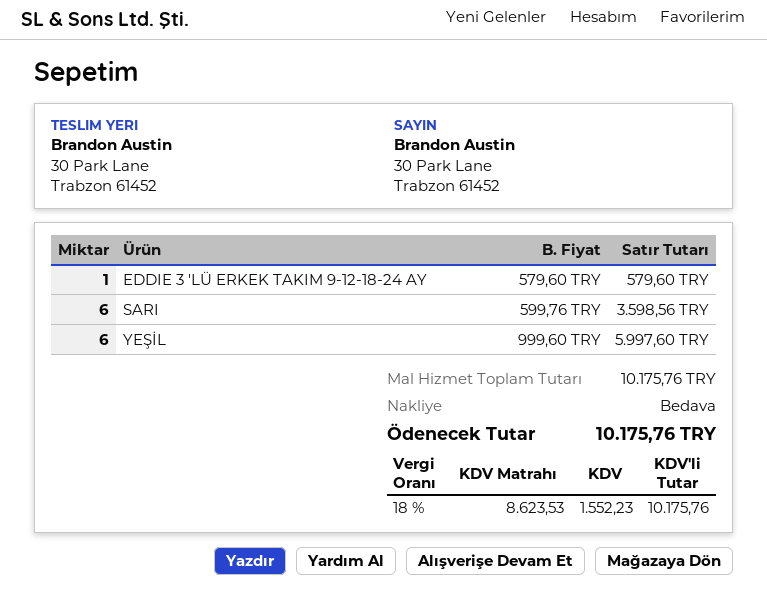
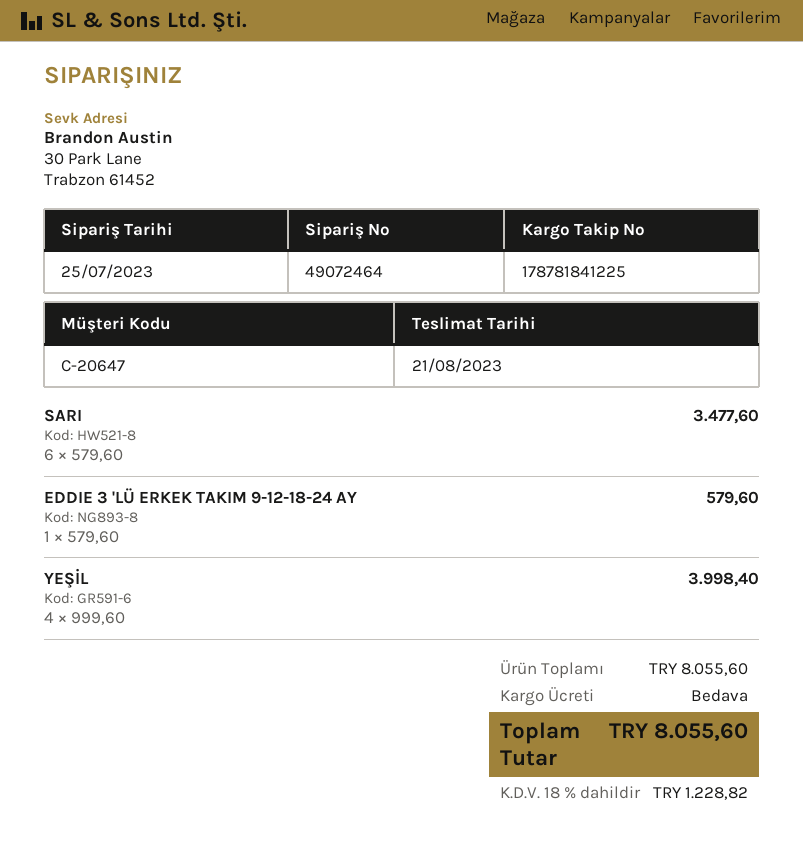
SARI: 6 x 599.76 = 3598.56 -> 6 x 579.60 = 3477.60
YEŞİL: 6 x 999.60 = 5997.60 -> 4 x 999.60 = 3998.40
subtotal: 10175.76 -> 8055.60
tax: 18% = 1552.23 -> 18% = 1228.82
total: 10175.76 -> 8055.60

